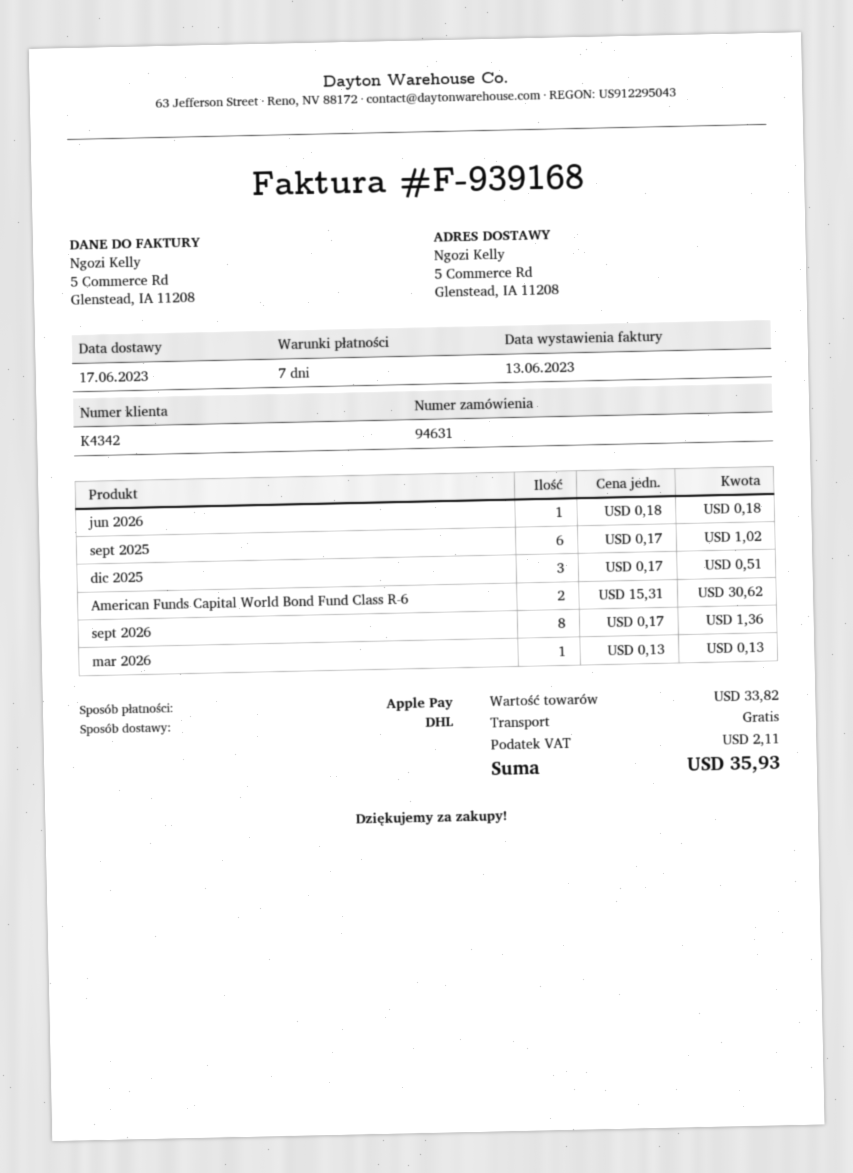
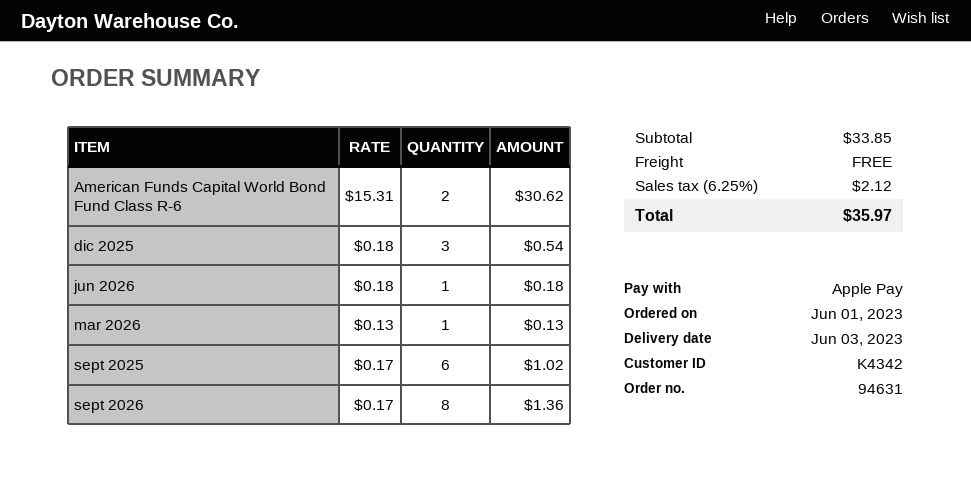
delivery date: 2023-06-17 -> 2023-06-03
dic 2025: 3 x 0.17 = 0.51 -> 3 x 0.18 = 0.54
subtotal: 33.82 -> 33.85
tax: 2.11 -> 2.12
total: 35.93 -> 35.97

